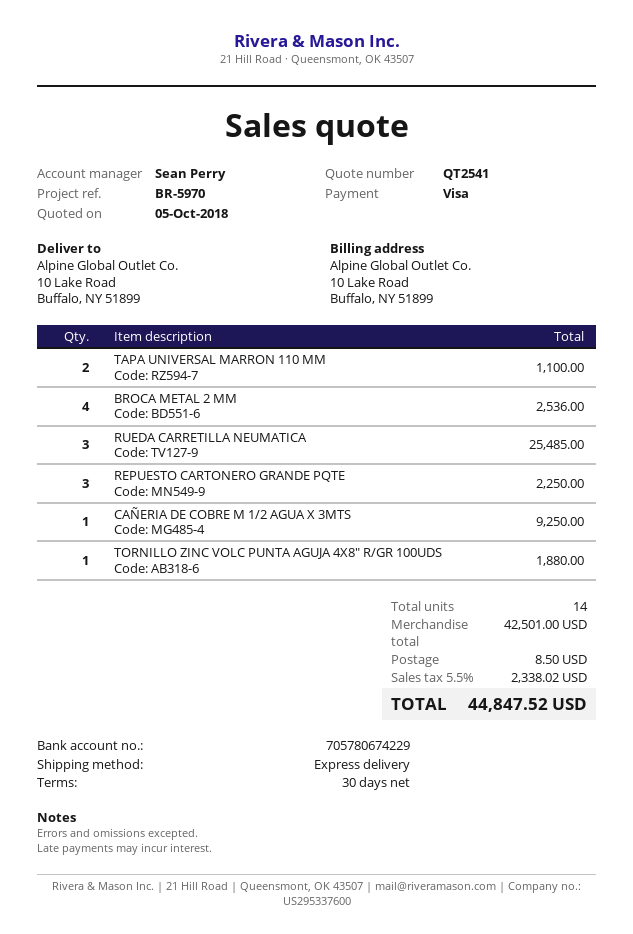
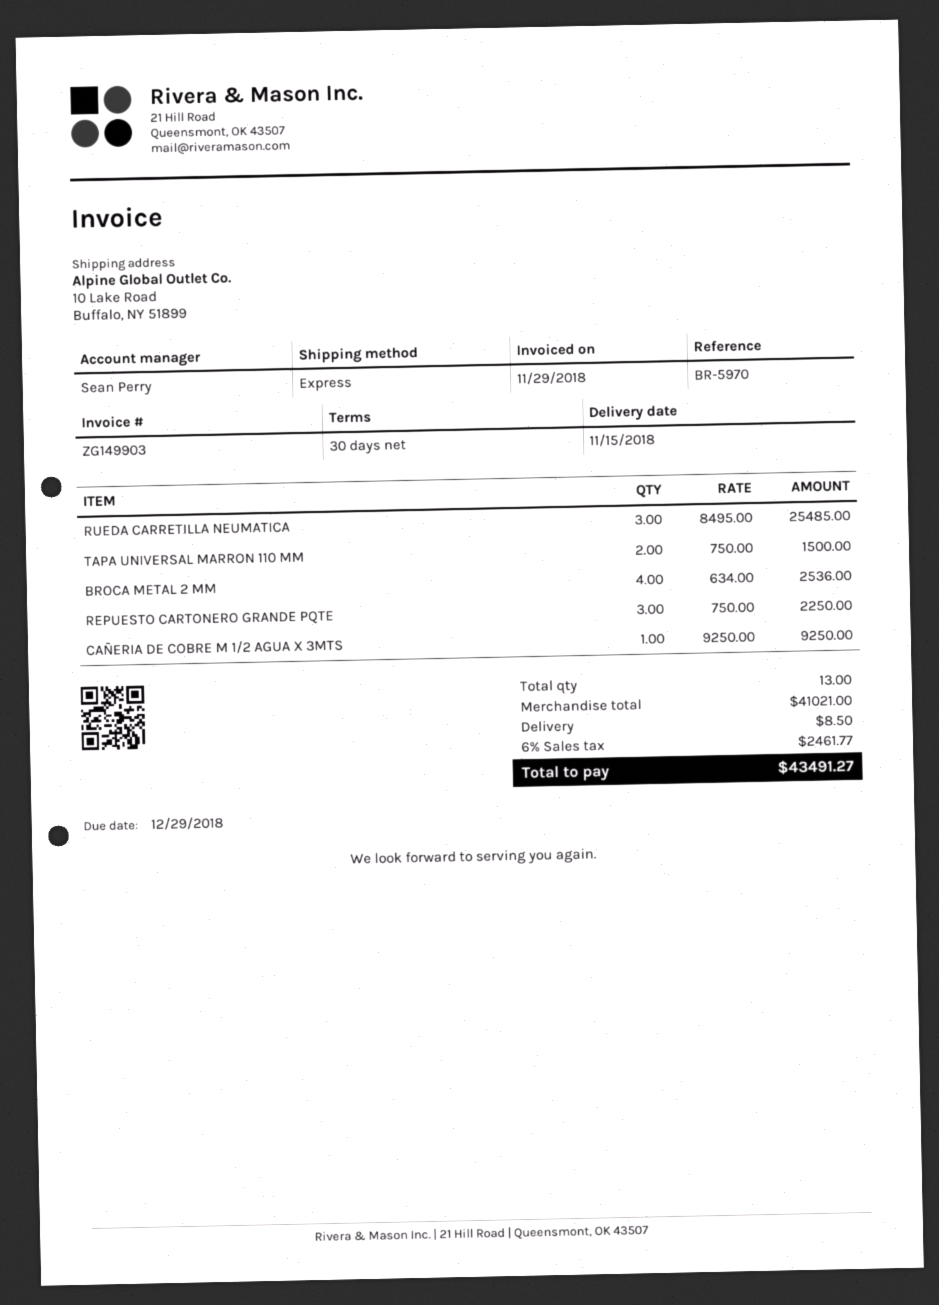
TAPA UNIVERSAL MARRON 110 MM: 2 for 1100.00 -> 2 for 1500.00
TORNILLO ZINC VOLC PUNTA AGUJA 4X8" R/GR 100UDS: 1 for 1880.00 -> none
total quantity: 14 -> 13
subtotal: 42501.00 -> 41021.00
tax: 5.5% = 2338.02 -> 6% = 2461.77
total: 44847.52 -> 43491.27

